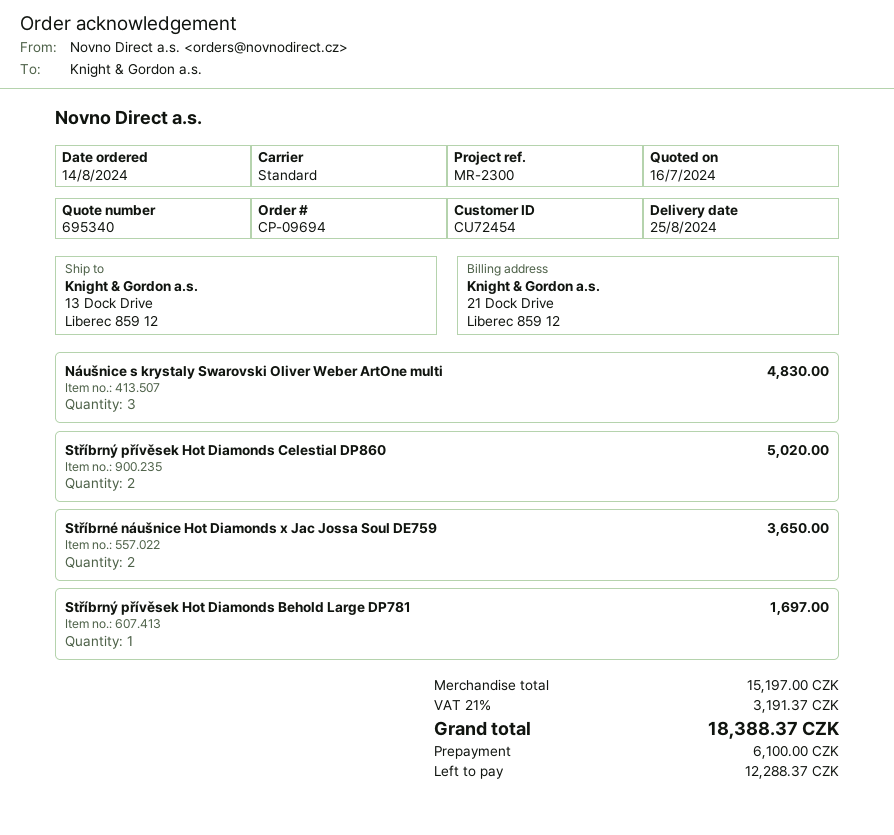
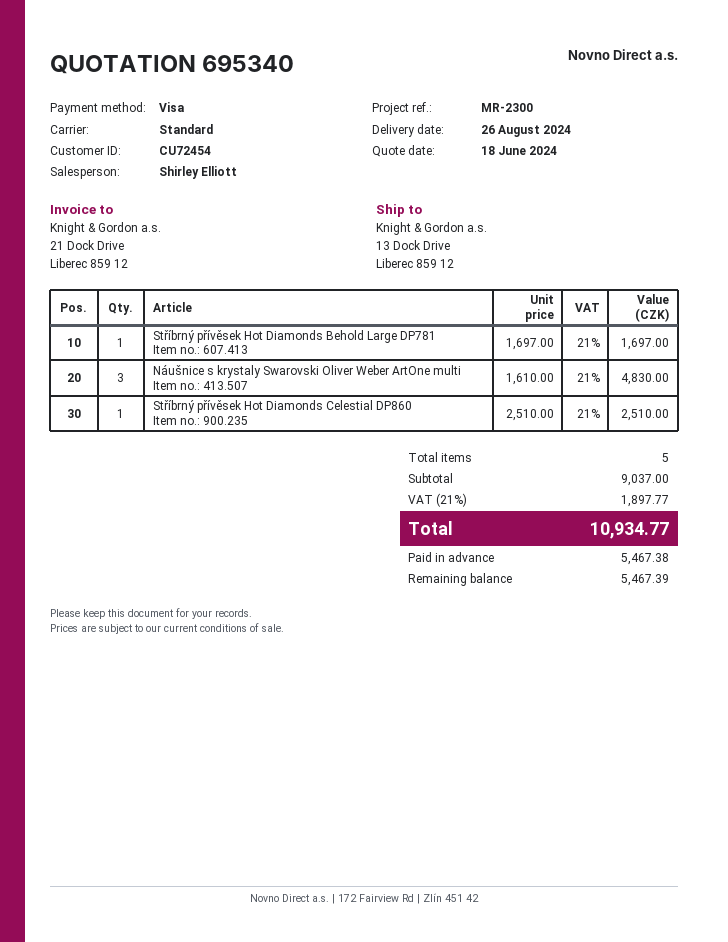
quote date: 2024-07-16 -> 2024-06-18
delivery date: 2024-08-25 -> 2024-08-26
Stříbrný přívěsek Hot Diamonds Celestial DP860: 2 for 5020.00 -> 1 for 2510.00
Stříbrné náušnice Hot Diamonds x Jac Jossa Soul DE759: 2 for 3650.00 -> none
subtotal: 15197.00 -> 9037.00
tax: 21% = 3191.37 -> 21% = 1897.77
total: 18388.37 -> 10934.77
deposit: 6100.00 -> 5467.38
balance: 12288.37 -> 5467.39

